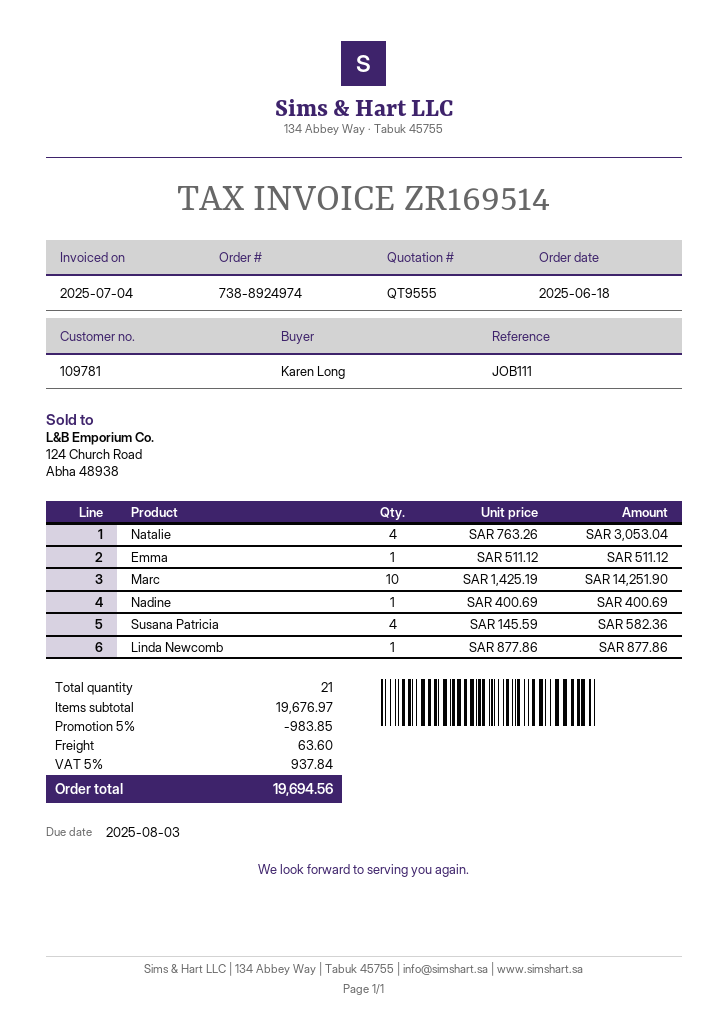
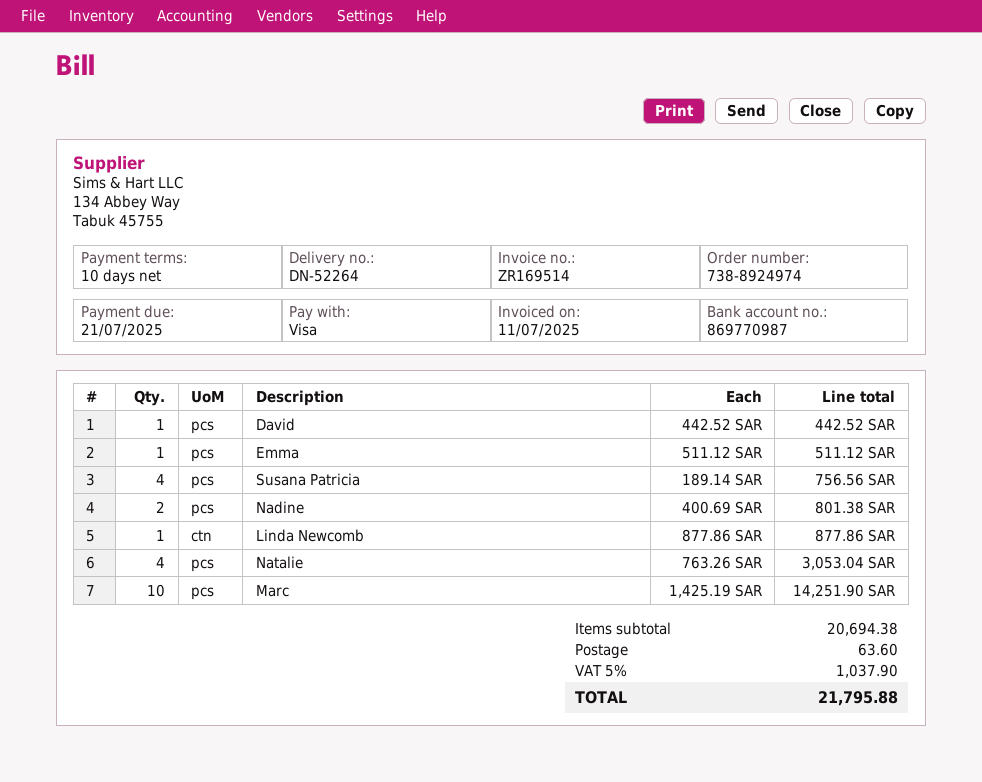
invoice date: 2025-07-04 -> 2025-07-11
due date: 2025-08-03 -> 2025-07-21
Nadine: 1 x 400.69 = 400.69 -> 2 x 400.69 = 801.38
Susana Patricia: 4 x 145.59 = 582.36 -> 4 x 189.14 = 756.56
David: none -> 1 x 442.52 = 442.52
subtotal: 19676.97 -> 20694.38
discount: 5% = 983.85 -> none
tax: 5% = 937.84 -> 5% = 1037.90
total: 19694.56 -> 21795.88

